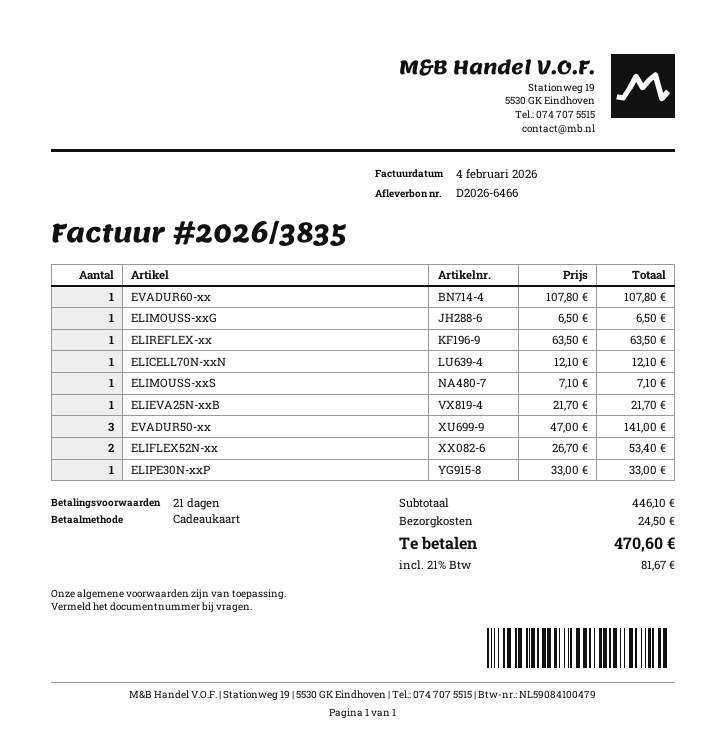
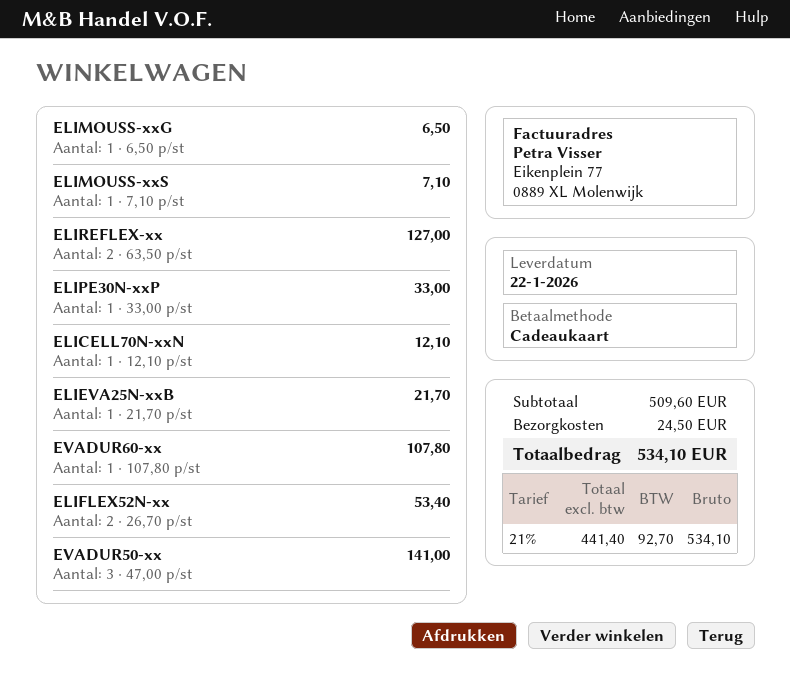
ELIREFLEX-xx: 1 x 63.50 = 63.50 -> 2 x 63.50 = 127.00
subtotal: 446.10 -> 509.60
tax: 21% = 81.67 -> 21% = 92.70
total: 470.60 -> 534.10

